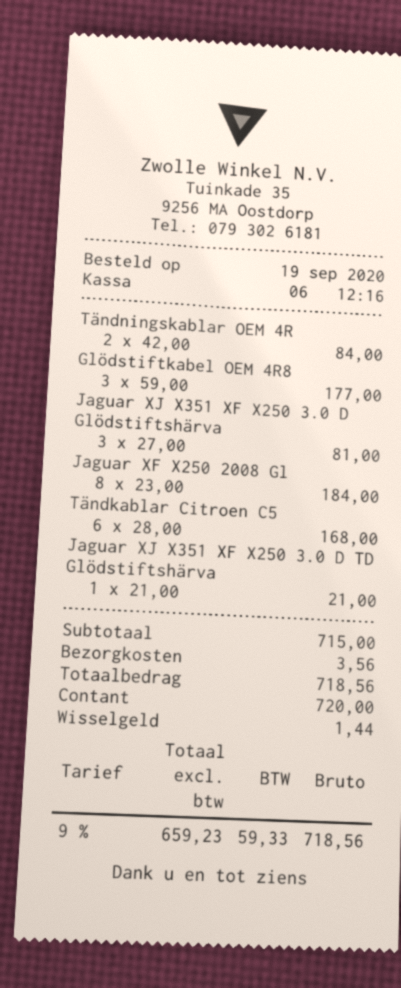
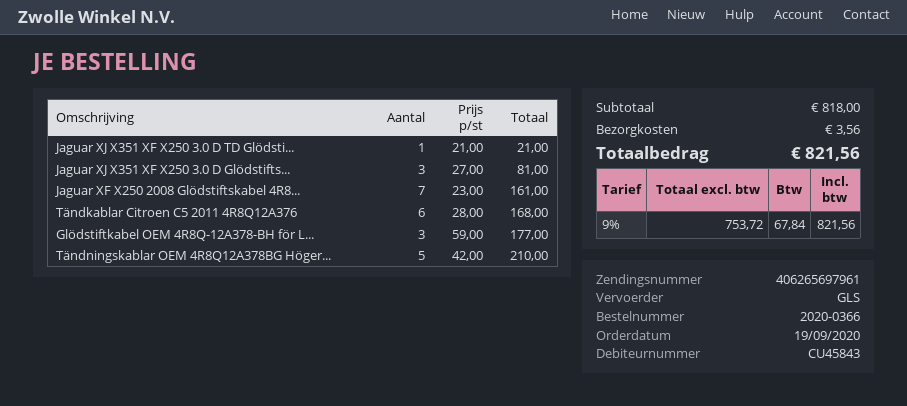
Tändningskablar OEM 4R: 2 x 42.00 = 84.00 -> 5 x 42.00 = 210.00
Jaguar XF X250 2008 Gl: 8 x 23.00 = 184.00 -> 7 x 23.00 = 161.00
subtotal: 715.00 -> 818.00
net: 659.23 -> 753.72
tax: 9% = 59.33 -> 9% = 67.84
total: 718.56 -> 821.56

